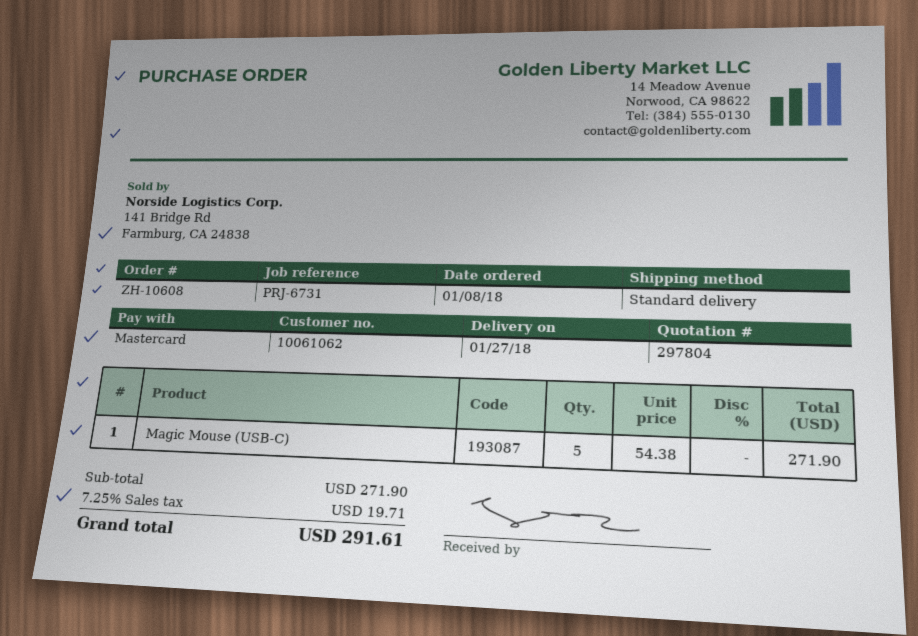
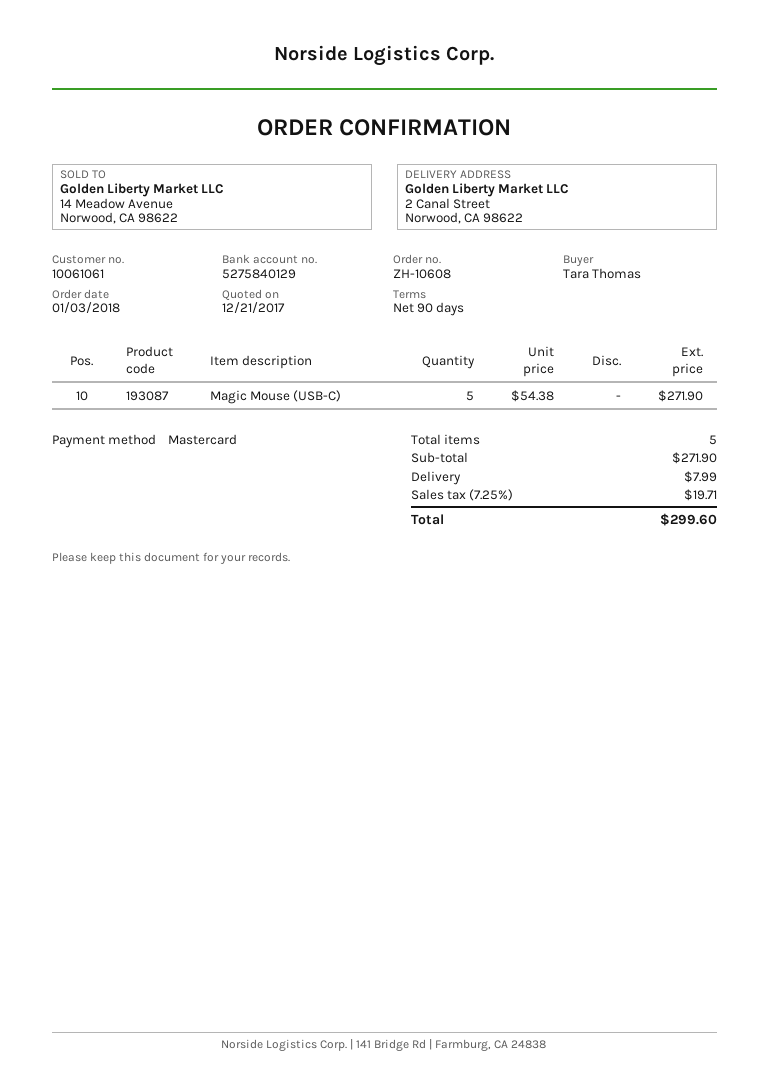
order date: 2018-01-08 -> 2018-01-03
customer number: 10061062 -> 10061061
shipping: none -> 7.99
total: 291.61 -> 299.60

